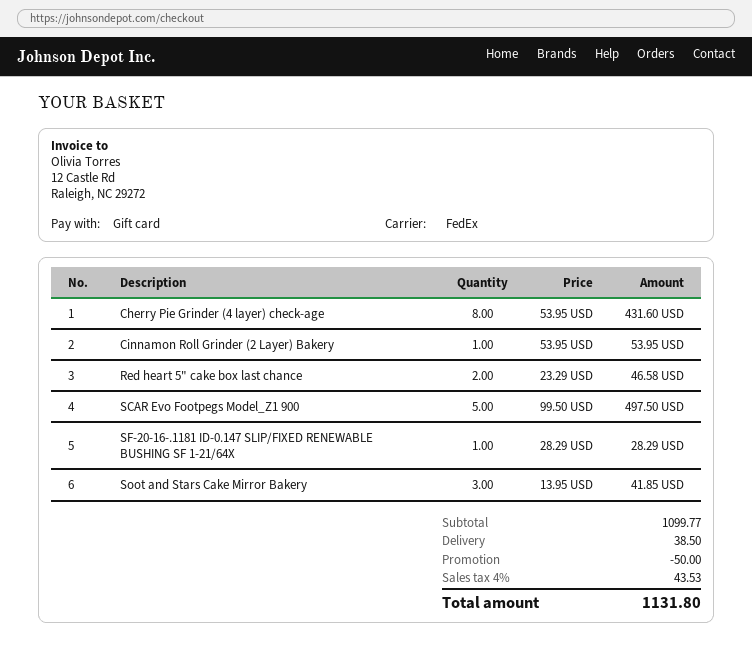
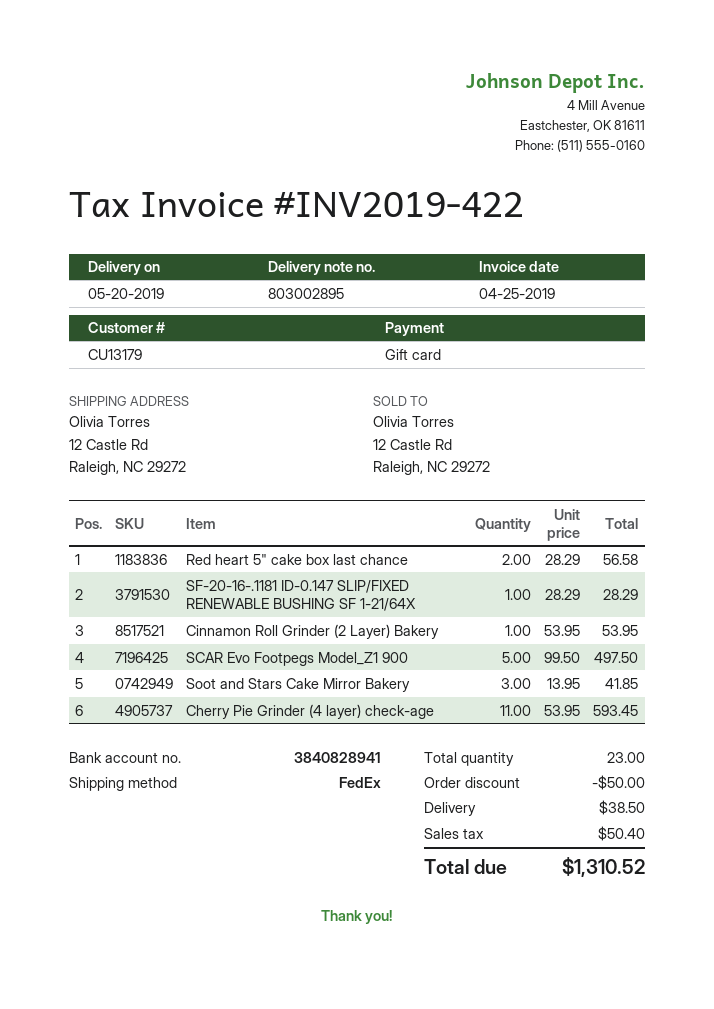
Cherry Pie Grinder (4 layer) check-age: 8 x 53.95 = 431.60 -> 11 x 53.95 = 593.45
Red heart 5" cake box last chance: 2 x 23.29 = 46.58 -> 2 x 28.29 = 56.58
tax: 43.53 -> 50.40
total: 1131.80 -> 1310.52

